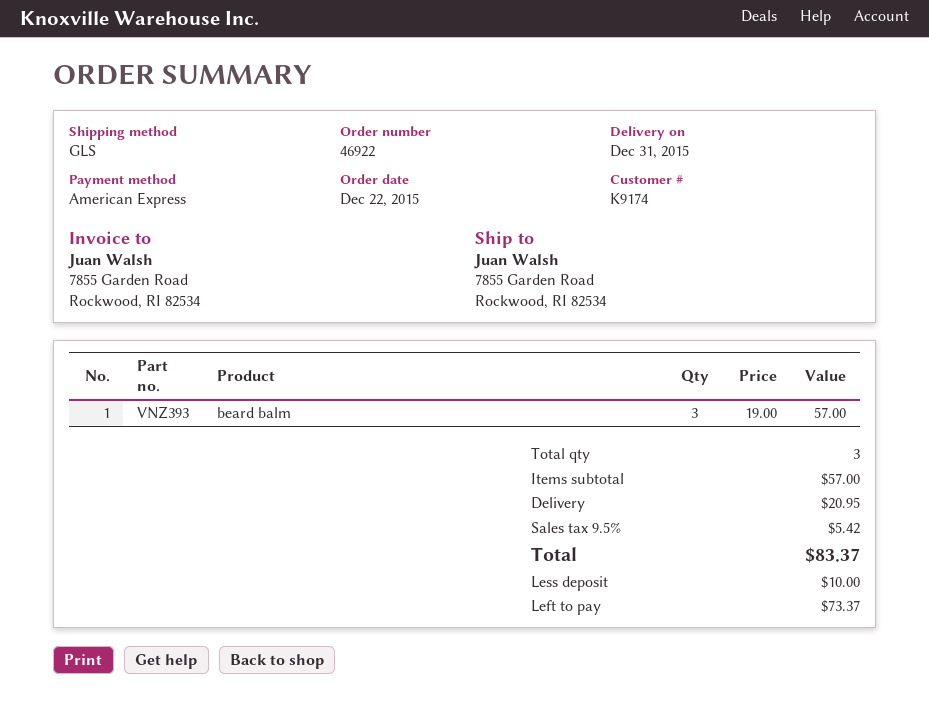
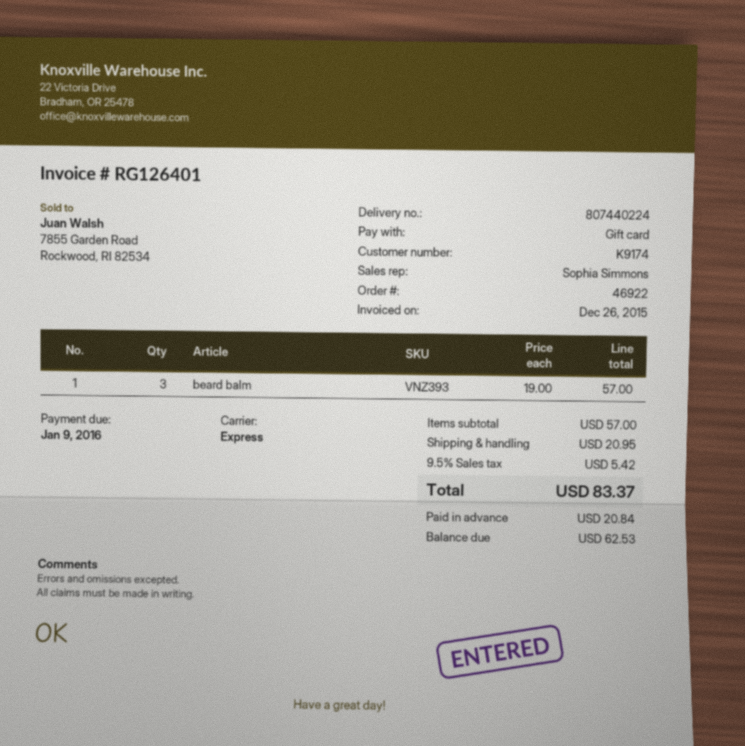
payment method: American Express -> gift card
shipping method: GLS -> express
deposit: 10.00 -> 20.84
balance: 73.37 -> 62.53

